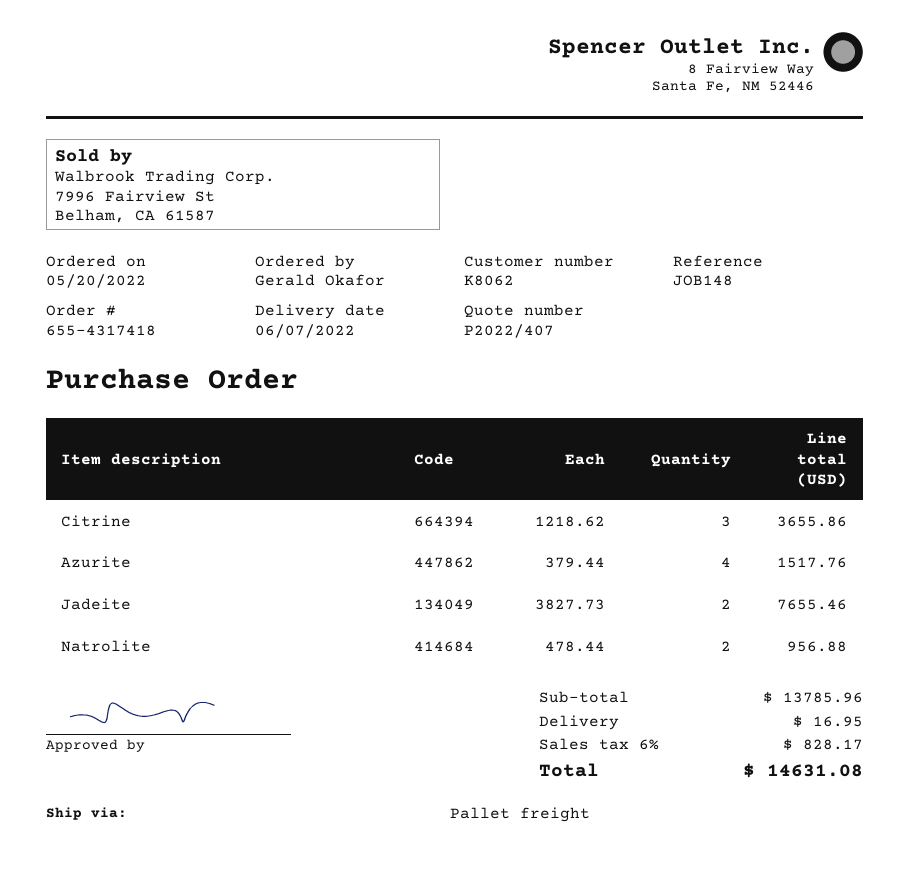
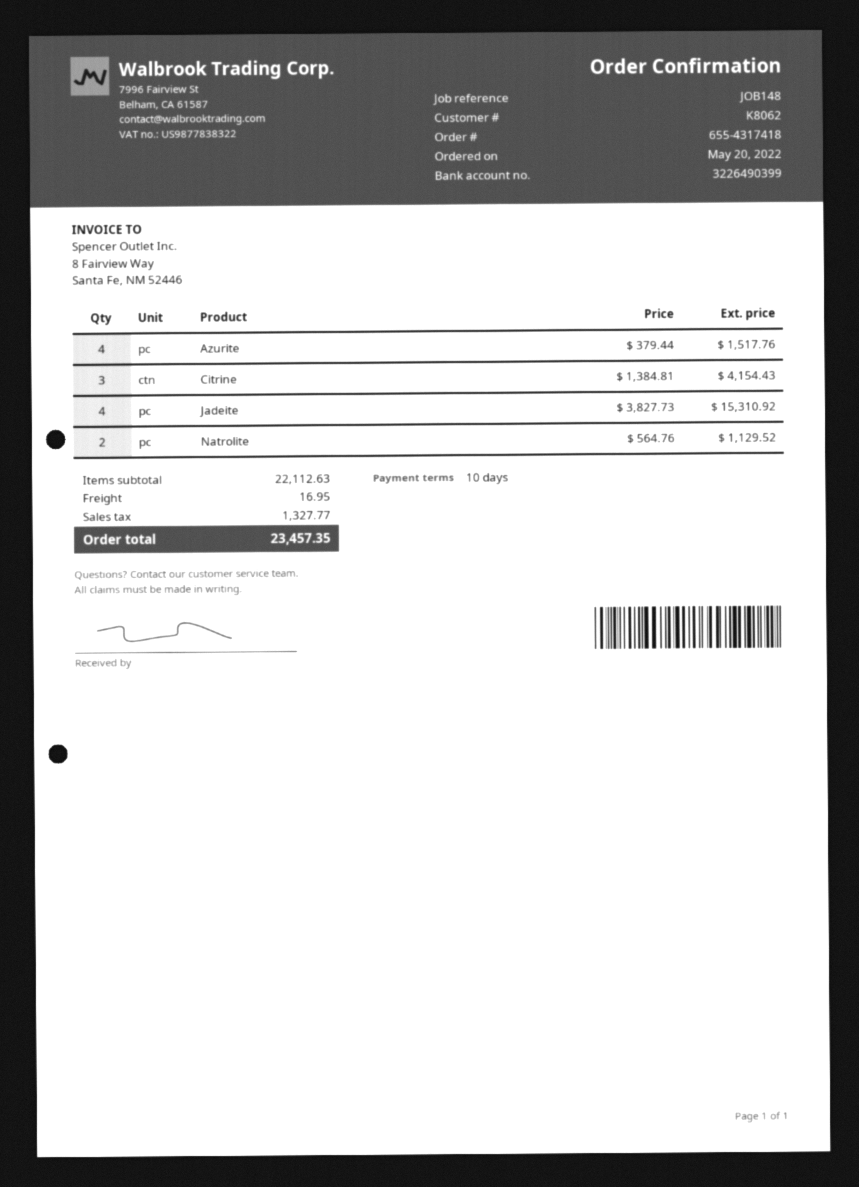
Citrine: 3 x 1218.62 = 3655.86 -> 3 x 1384.81 = 4154.43
Jadeite: 2 x 3827.73 = 7655.46 -> 4 x 3827.73 = 15310.92
Natrolite: 2 x 478.44 = 956.88 -> 2 x 564.76 = 1129.52
subtotal: 13785.96 -> 22112.63
tax: 828.17 -> 1327.77
total: 14631.08 -> 23457.35

